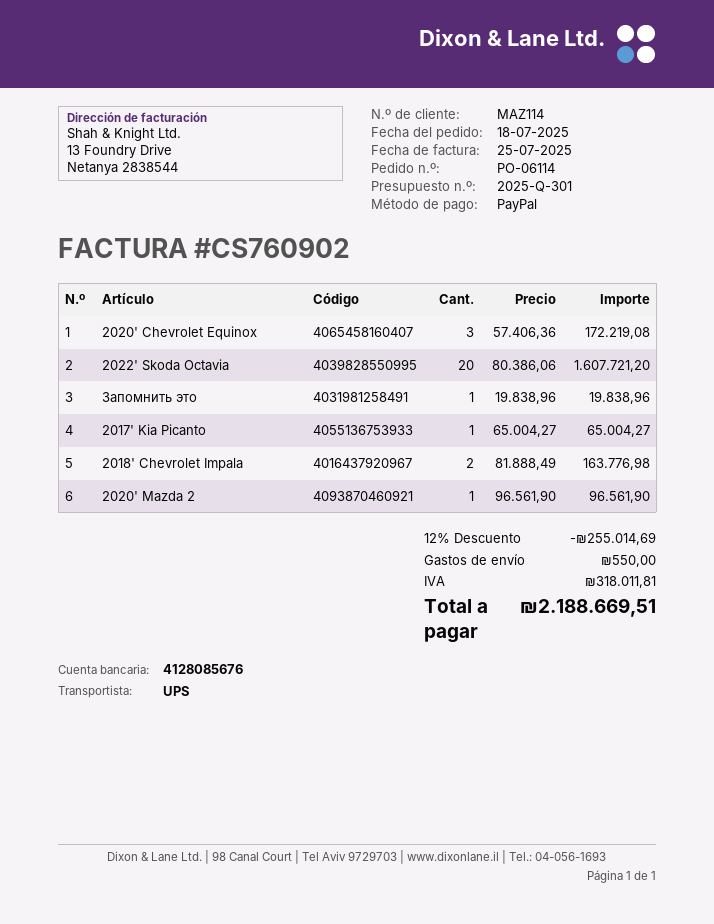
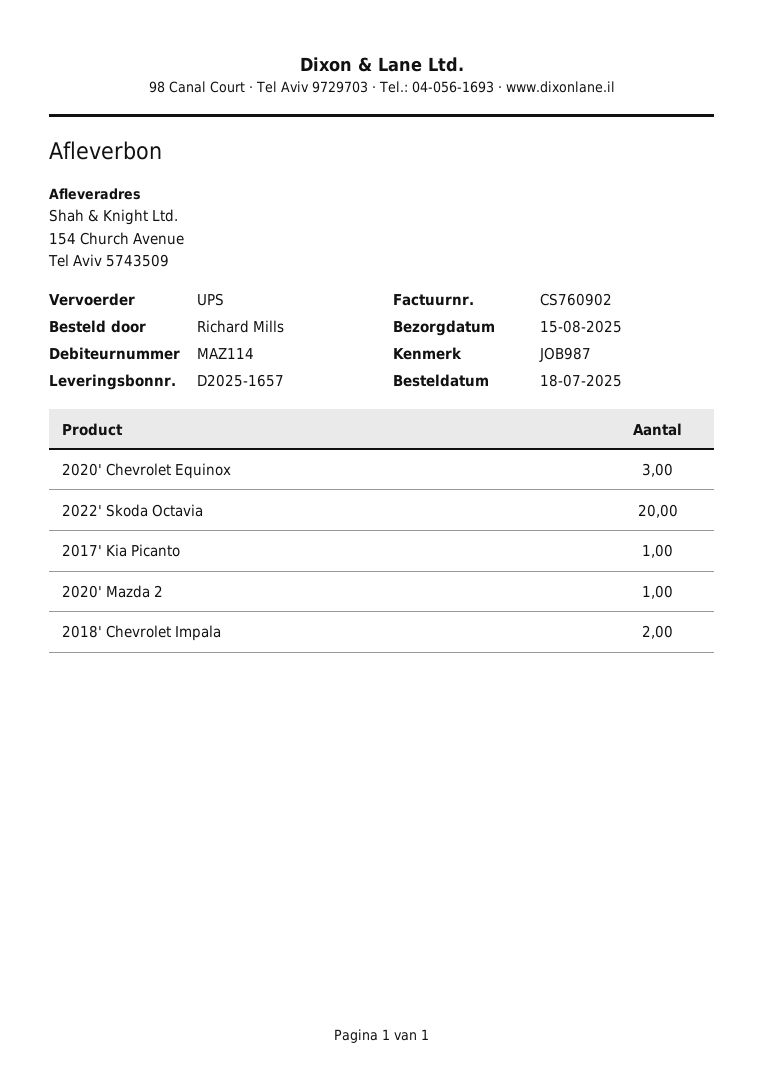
Запомнить это: 1 -> none

